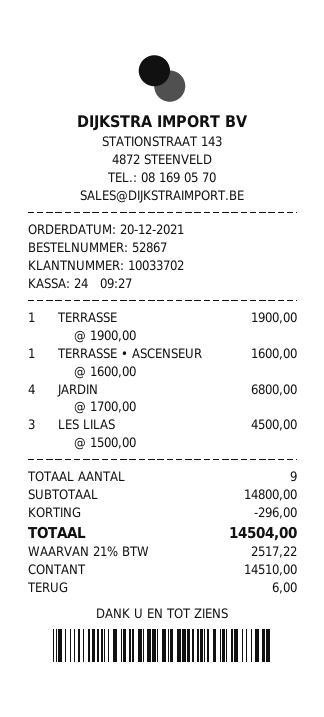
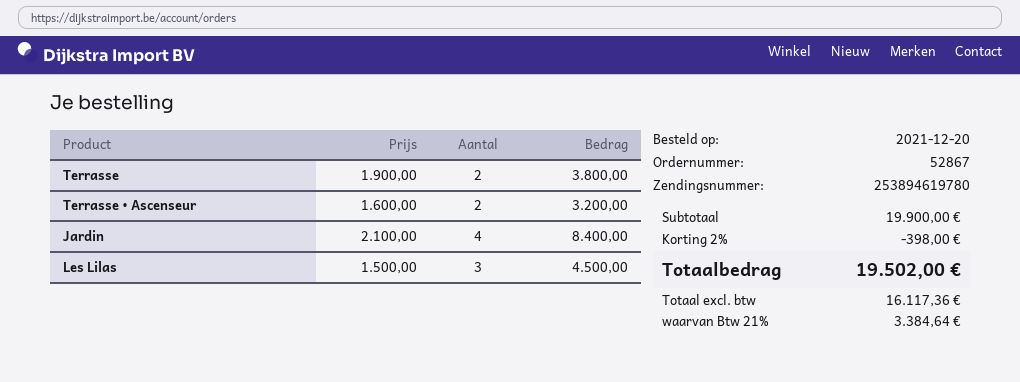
TERRASSE: 1 x 1900.00 = 1900.00 -> 2 x 1900.00 = 3800.00
TERRASSE • ASCENSEUR: 1 x 1600.00 = 1600.00 -> 2 x 1600.00 = 3200.00
JARDIN: 4 x 1700.00 = 6800.00 -> 4 x 2100.00 = 8400.00
subtotal: 14800.00 -> 19900.00
discount: 296.00 -> 398.00
tax: 21% = 2517.22 -> 21% = 3384.64
total: 14504.00 -> 19502.00

